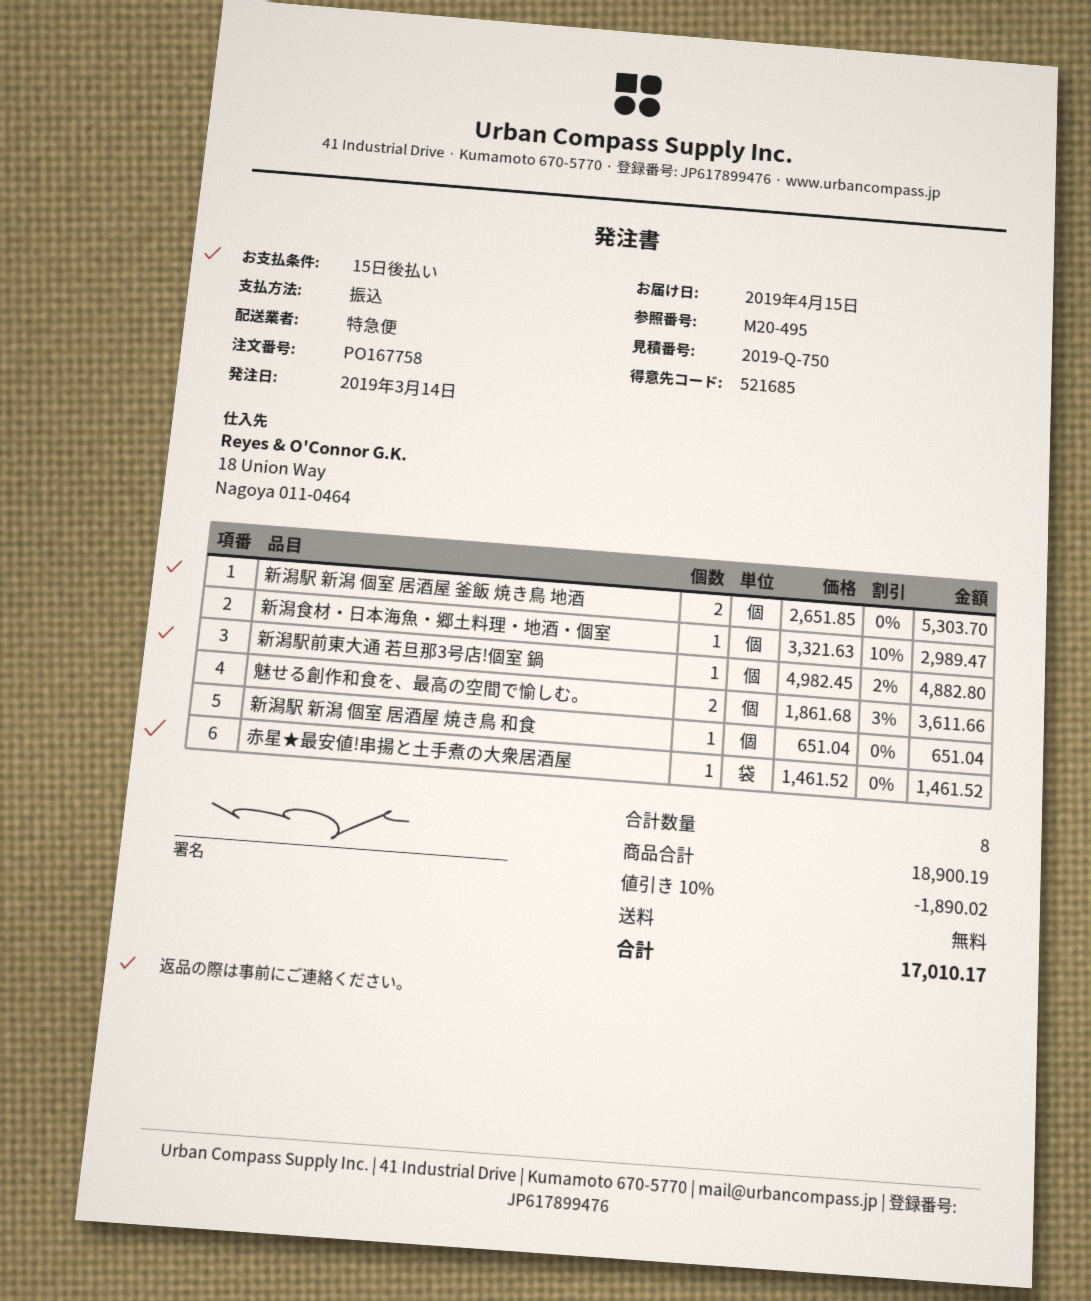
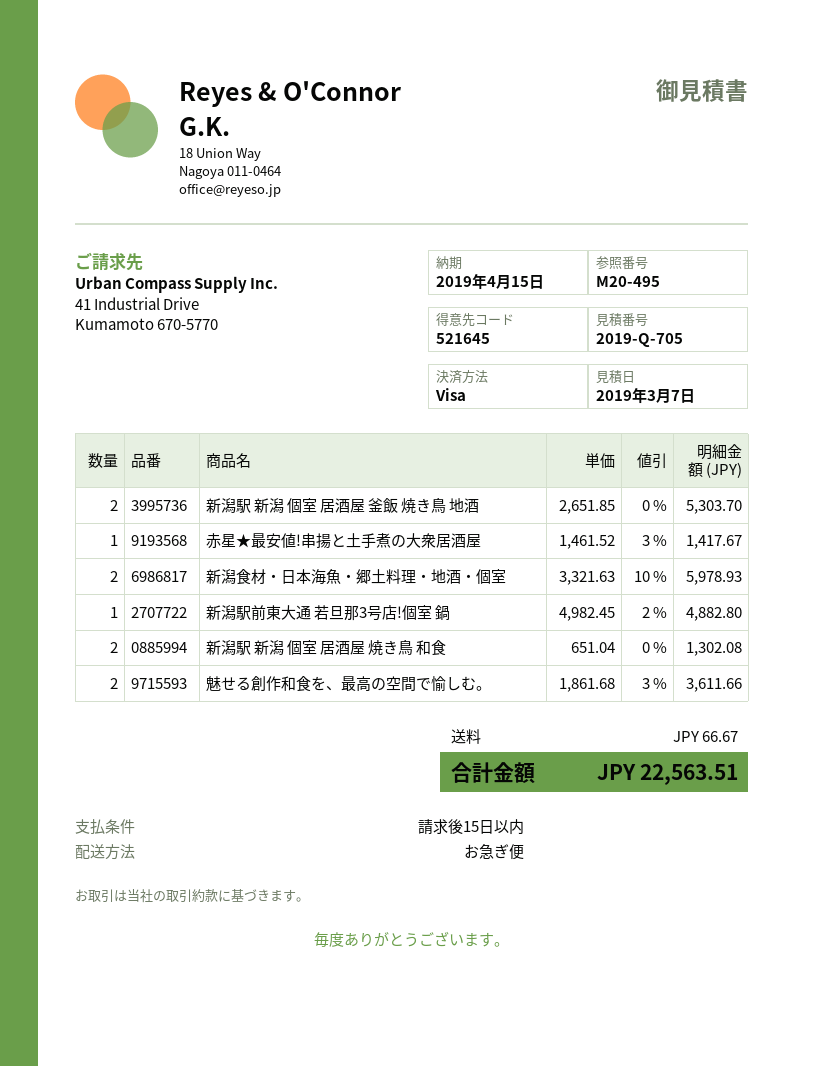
quote number: 2019-Q-750 -> 2019-Q-705
customer number: 521685 -> 521645
payment method: bank transfer -> Visa
新潟食材・日本海魚・郷土料理・地酒・個室: 1 x 3321.63 - 10% = 2989.47 -> 2 x 3321.63 - 10% = 5978.93
新潟駅 新潟 個室 居酒屋 焼き鳥 和食: 1 x 651.04 = 651.04 -> 2 x 651.04 = 1302.08
赤星★最安値!串揚と土手煮の大衆居酒屋: 1 x 1461.52 = 1461.52 -> 1 x 1461.52 - 3% = 1417.67
discount: 10% = 1890.02 -> none
shipping: 0.00 -> 66.67
total: 17010.17 -> 22563.51

